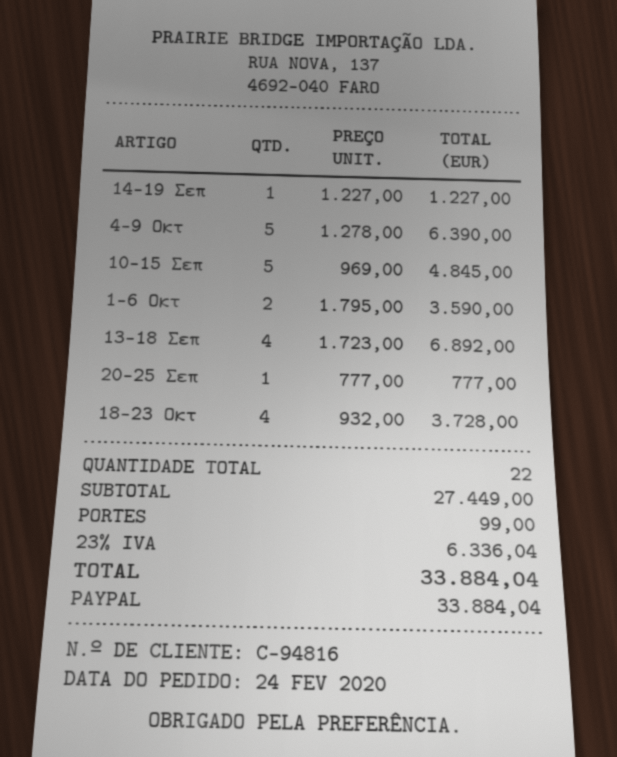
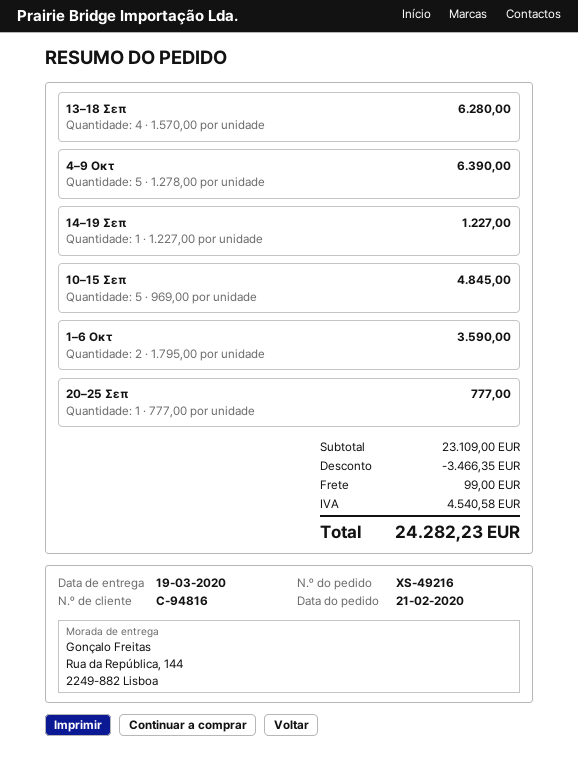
order date: 2020-02-24 -> 2020-02-21
13–18 Σεπ: 4 x 1723.00 = 6892.00 -> 4 x 1570.00 = 6280.00
18–23 Οκτ: 4 x 932.00 = 3728.00 -> none
subtotal: 27449.00 -> 23109.00
discount: none -> 3466.35
tax: 6336.04 -> 4540.58
total: 33884.04 -> 24282.23

